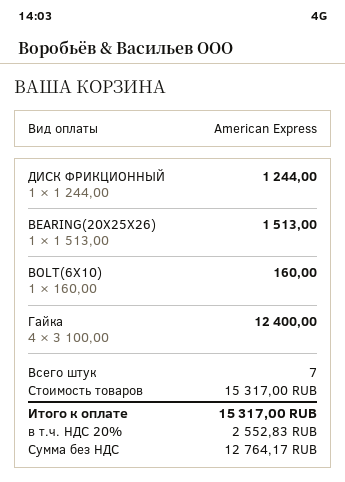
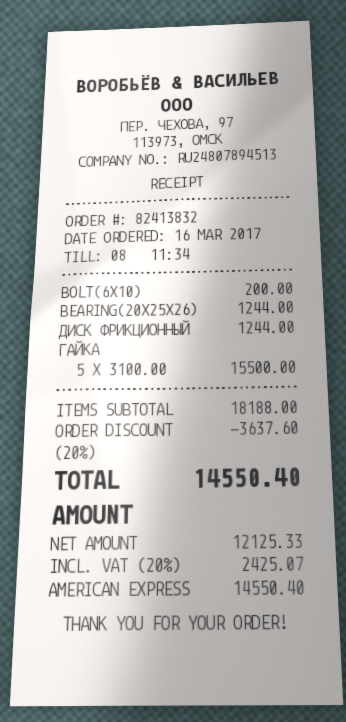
BEARING(20X25X26): 1 x 1513.00 = 1513.00 -> 1 x 1244.00 = 1244.00
BOLT(6X10): 1 x 160.00 = 160.00 -> 1 x 200.00 = 200.00
Гайка: 4 x 3100.00 = 12400.00 -> 5 x 3100.00 = 15500.00
subtotal: 15317.00 -> 18188.00
discount: none -> 20% = 3637.60
net: 12764.17 -> 12125.33
tax: 20% = 2552.83 -> 20% = 2425.07
total: 15317.00 -> 14550.40

